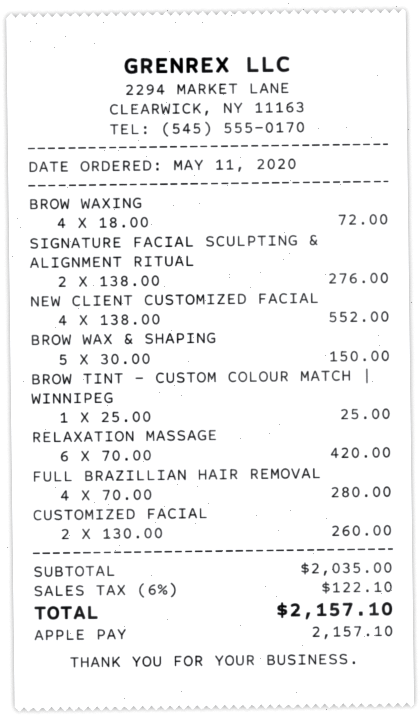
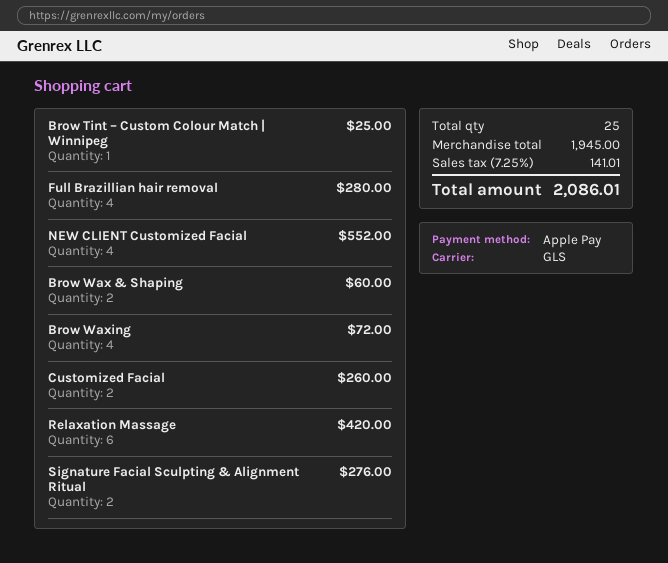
BROW WAX & SHAPING: 5 for 150.00 -> 2 for 60.00
subtotal: 2035.00 -> 1945.00
tax: 6% = 122.10 -> 7.25% = 141.01
total: 2157.10 -> 2086.01

